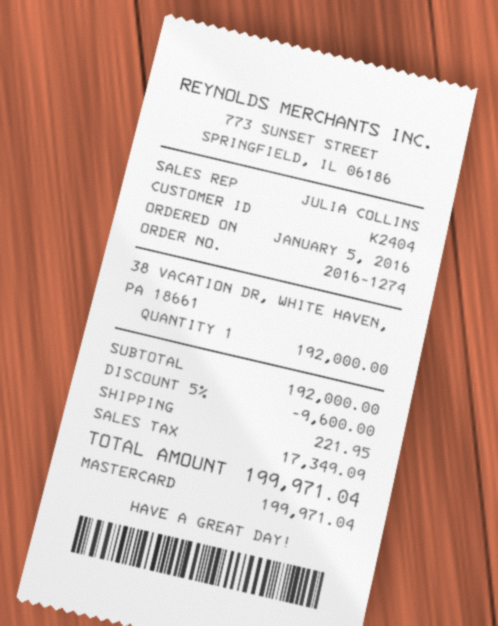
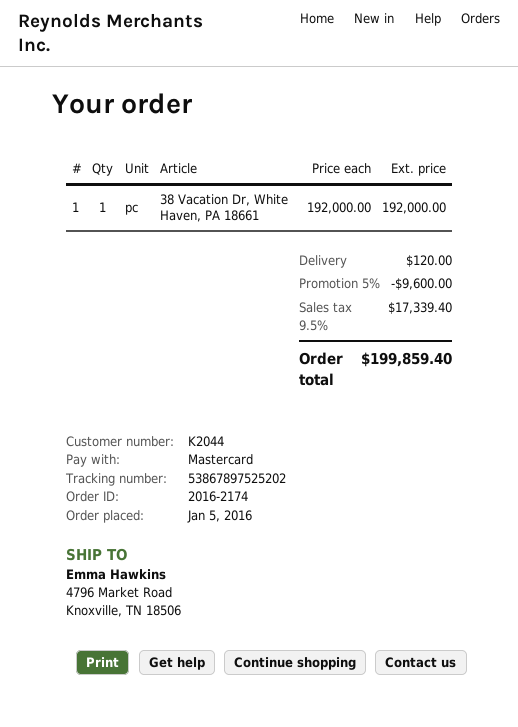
order number: 2016-1274 -> 2016-2174
customer number: K2404 -> K2044
shipping: 221.95 -> 120.00
tax: 17349.09 -> 17339.40
total: 199971.04 -> 199859.40

